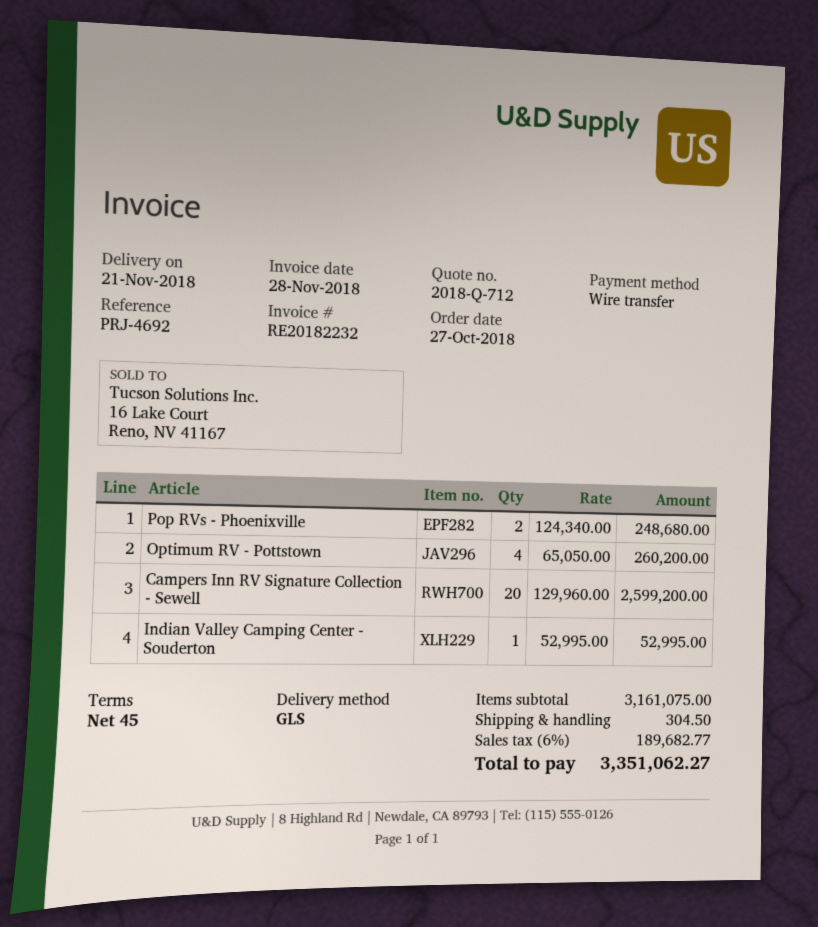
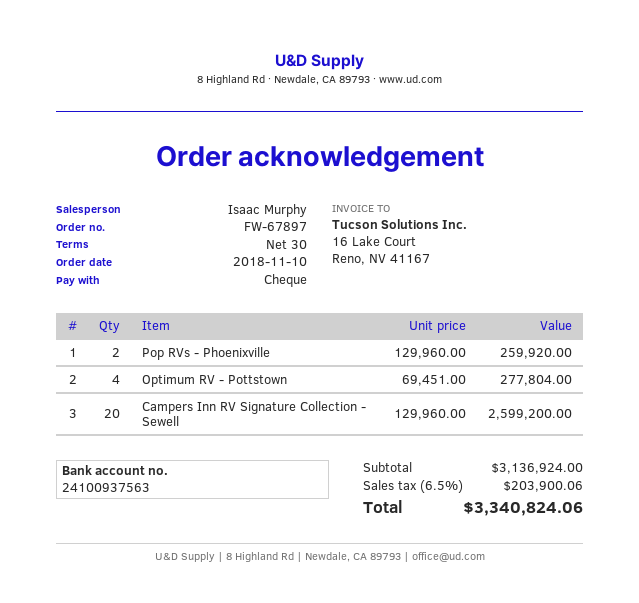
order date: 2018-10-27 -> 2018-11-10
payment terms: 45 days -> 30 days
payment method: bank transfer -> cheque
Pop RVs - Phoenixville: 2 x 124340.00 = 248680.00 -> 2 x 129960.00 = 259920.00
Optimum RV - Pottstown: 4 x 65050.00 = 260200.00 -> 4 x 69451.00 = 277804.00
Indian Valley Camping Center - Souderton: 1 x 52995.00 = 52995.00 -> none
subtotal: 3161075.00 -> 3136924.00
shipping: 304.50 -> none
tax: 6% = 189682.77 -> 6.5% = 203900.06
total: 3351062.27 -> 3340824.06

